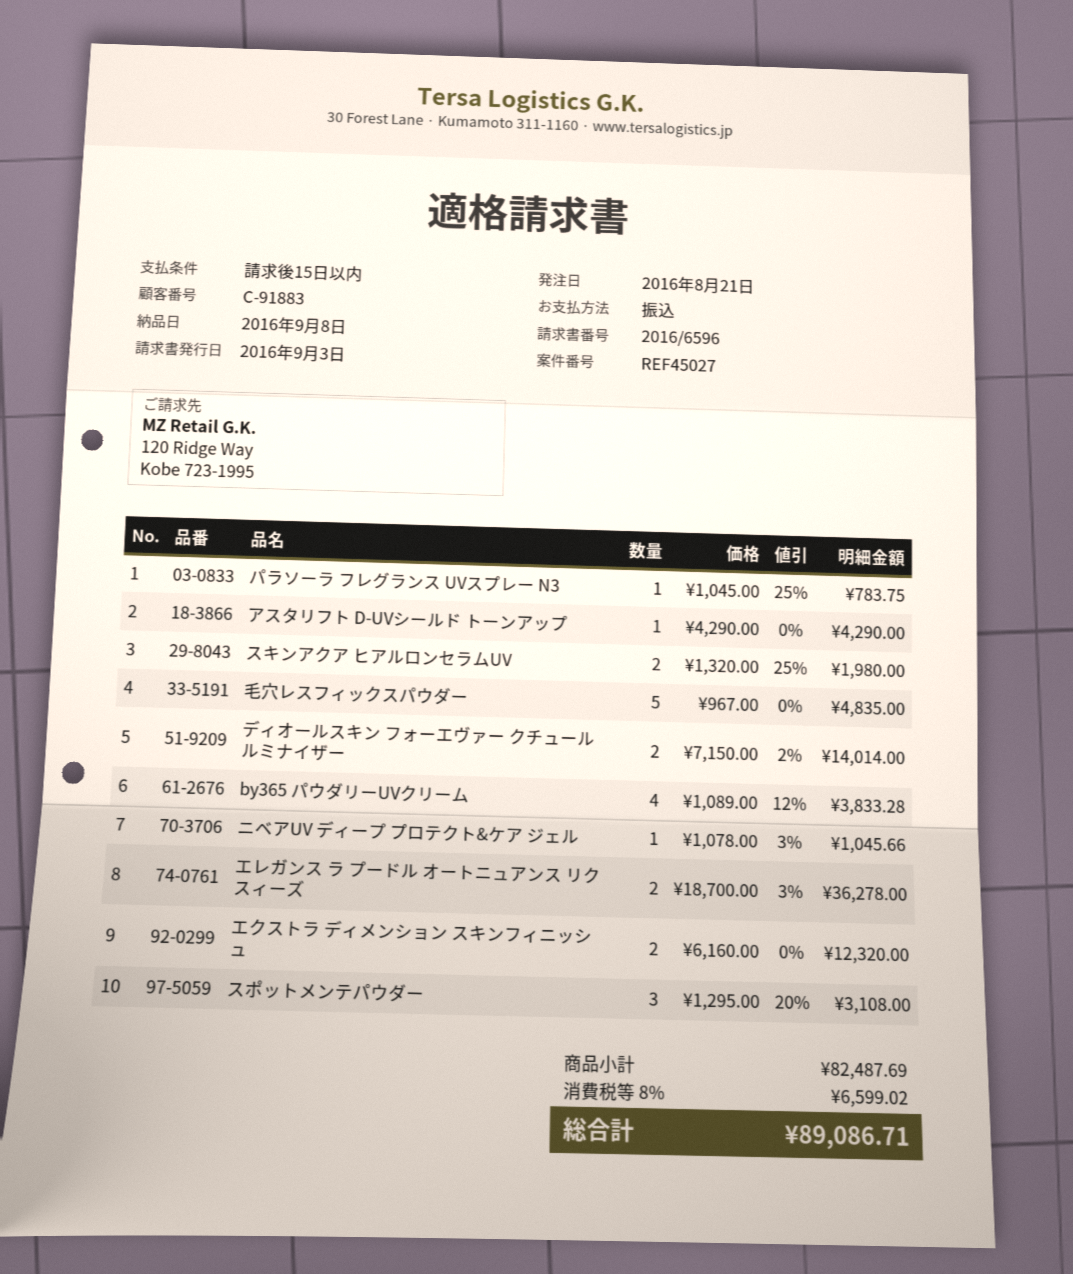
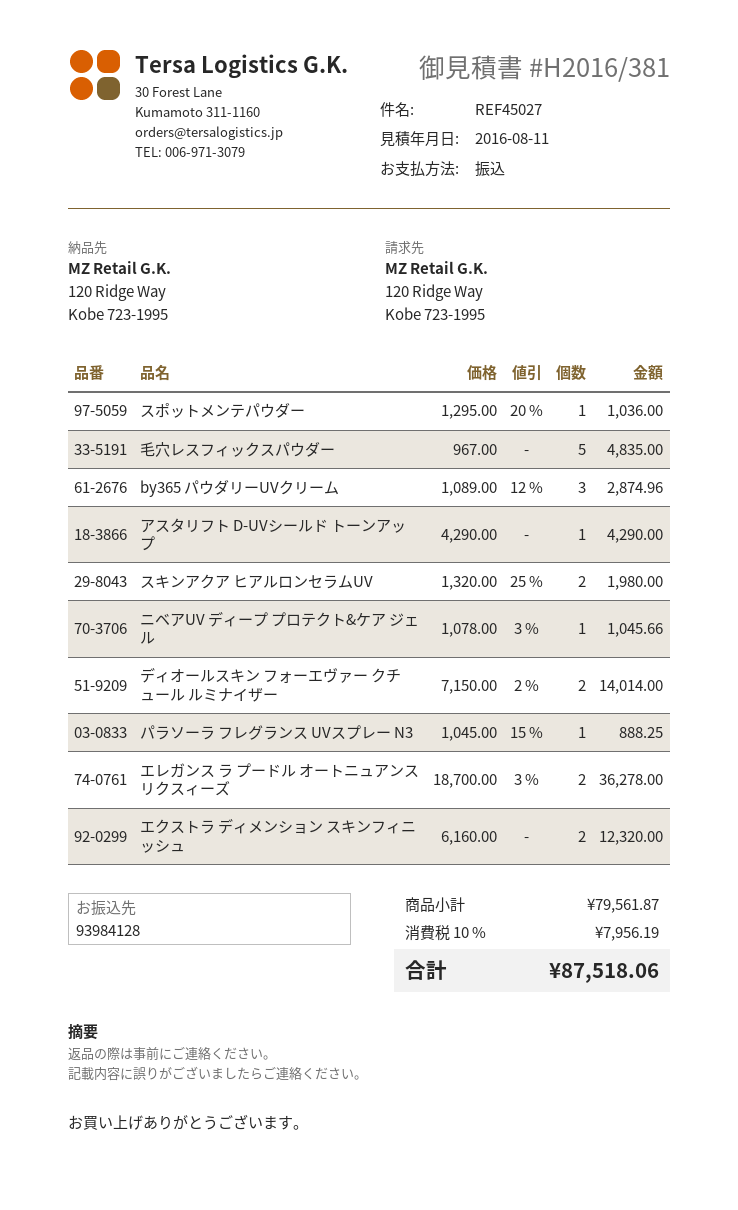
パラソーラ フレグランス UVスプレー N3: 1 x 1045.00 - 25% = 783.75 -> 1 x 1045.00 - 15% = 888.25
by365 パウダリーUVクリーム: 4 x 1089.00 - 12% = 3833.28 -> 3 x 1089.00 - 12% = 2874.96
スポットメンテパウダー: 3 x 1295.00 - 20% = 3108.00 -> 1 x 1295.00 - 20% = 1036.00
subtotal: 82487.69 -> 79561.87
tax: 8% = 6599.02 -> 10% = 7956.19
total: 89086.71 -> 87518.06

